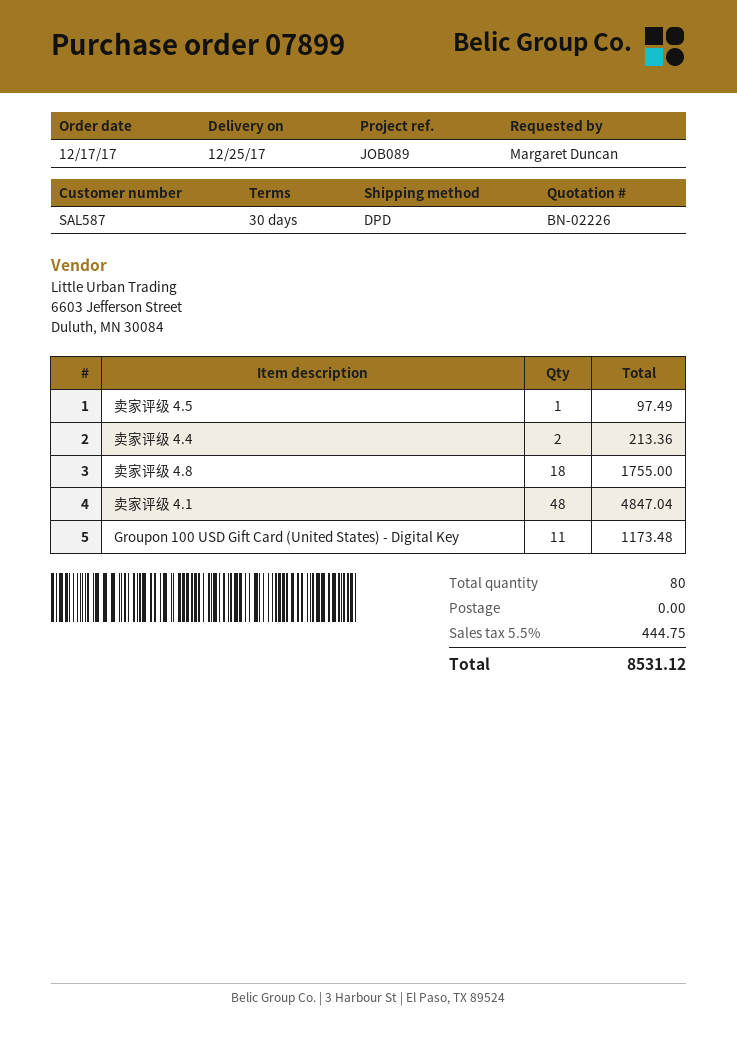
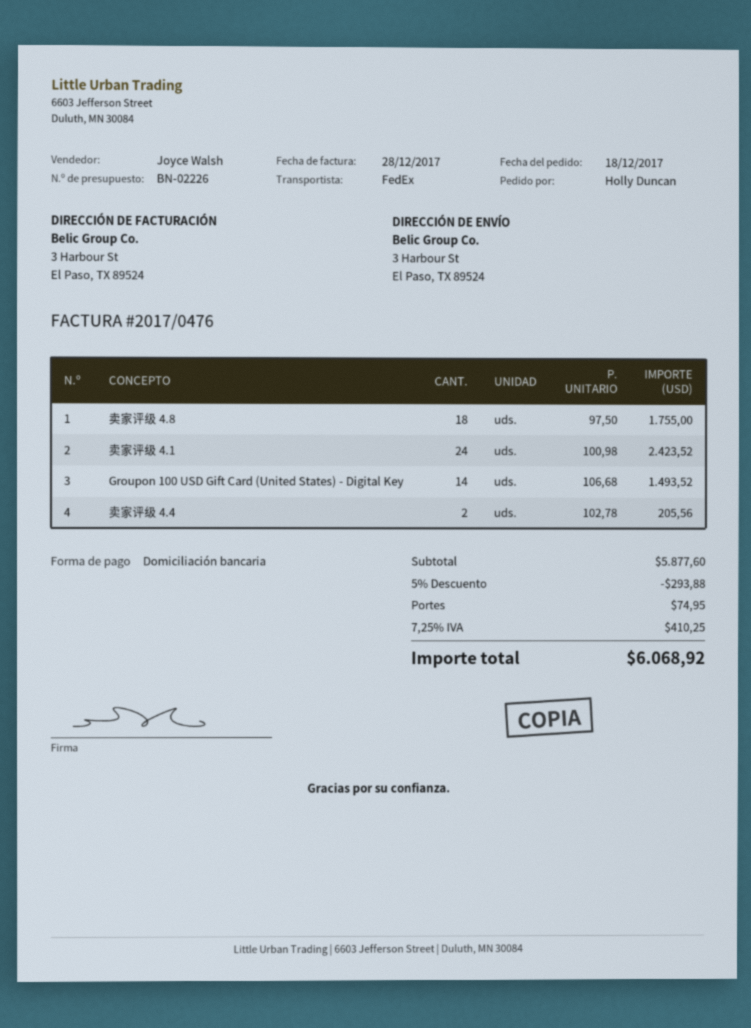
order date: 2017-12-17 -> 2017-12-18
ordered by: Margaret Duncan -> Holly Duncan
shipping method: DPD -> FedEx
卖家评级 4.5: 1 for 97.49 -> none
卖家评级 4.4: 2 for 213.36 -> 2 for 205.56
卖家评级 4.1: 48 for 4847.04 -> 24 for 2423.52
Groupon 100 USD Gift Card (United States) - Digital Key: 11 for 1173.48 -> 14 for 1493.52
discount: none -> 5% = 293.88
shipping: 0.00 -> 74.95
tax: 5.5% = 444.75 -> 7.25% = 410.25
total: 8531.12 -> 6068.92

